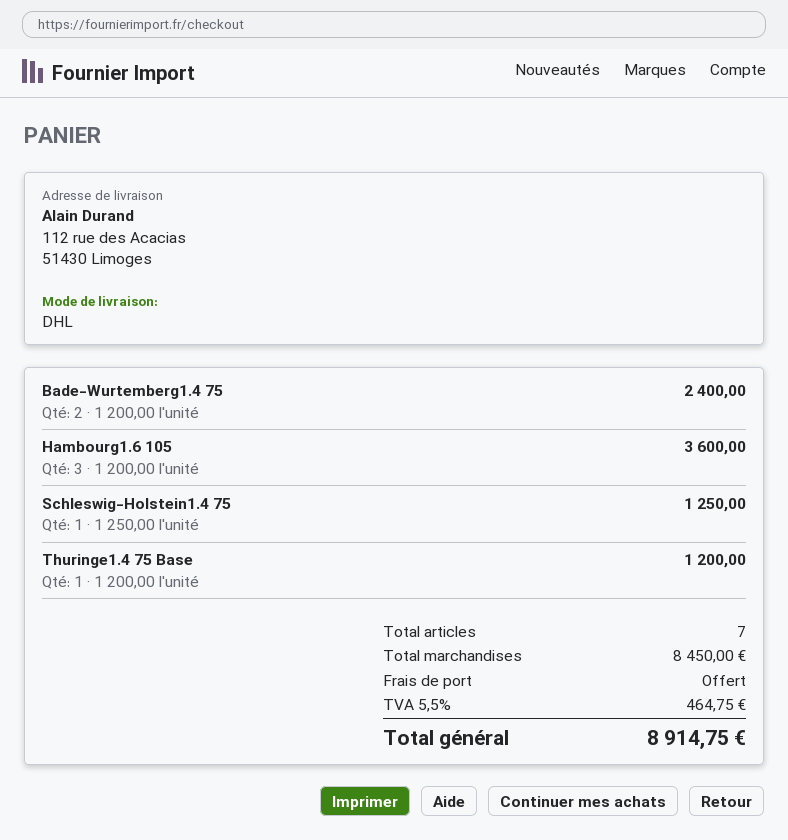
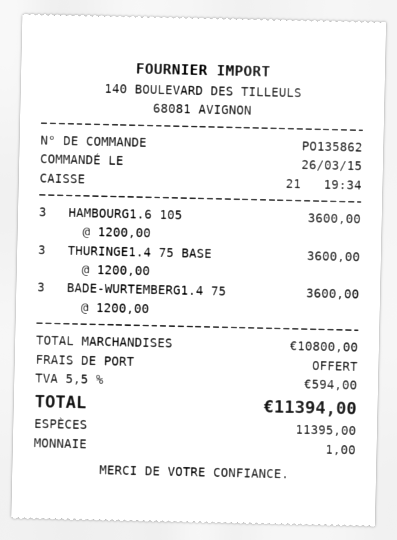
Bade-Wurtemberg1.4 75: 2 x 1200.00 = 2400.00 -> 3 x 1200.00 = 3600.00
Schleswig-Holstein1.4 75: 1 x 1250.00 = 1250.00 -> none
Thuringe1.4 75 Base: 1 x 1200.00 = 1200.00 -> 3 x 1200.00 = 3600.00
subtotal: 8450.00 -> 10800.00
tax: 5.5% = 464.75 -> 5.5% = 594.00
total: 8914.75 -> 11394.00

